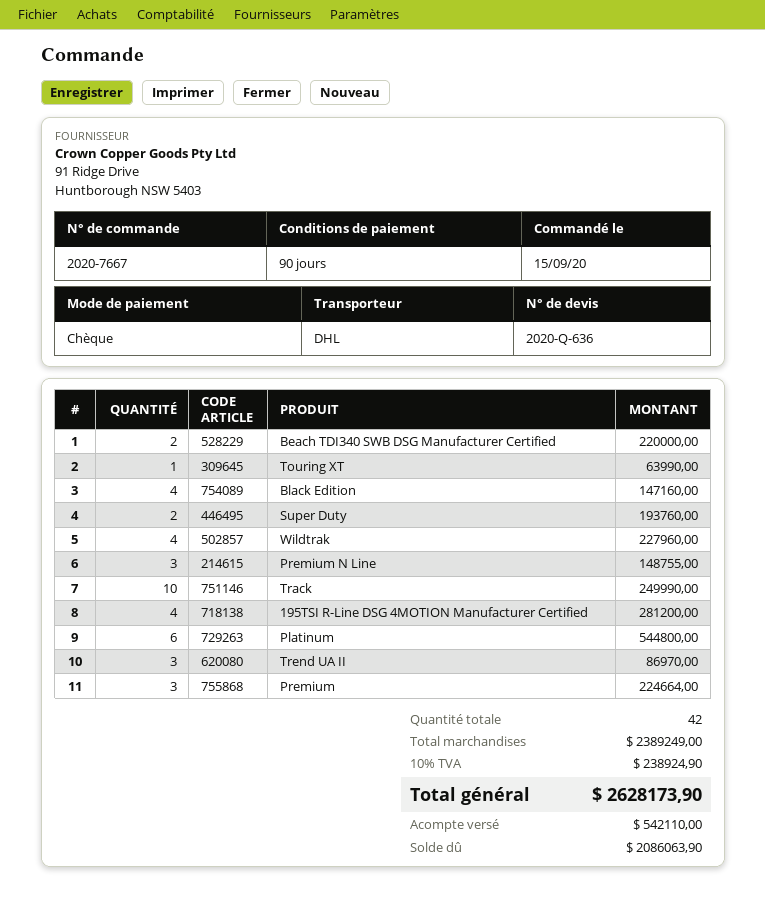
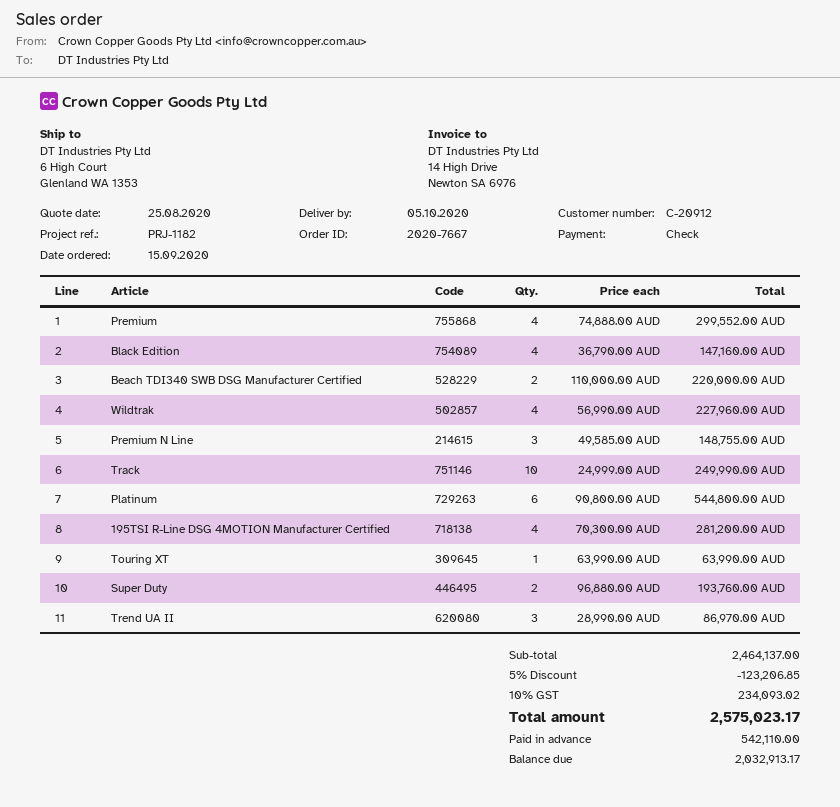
Premium: 3 for 224664.00 -> 4 for 299552.00
subtotal: 2389249.00 -> 2464137.00
discount: none -> 5% = 123206.85
tax: 10% = 238924.90 -> 10% = 234093.02
total: 2628173.90 -> 2575023.17
balance: 2086063.90 -> 2032913.17

